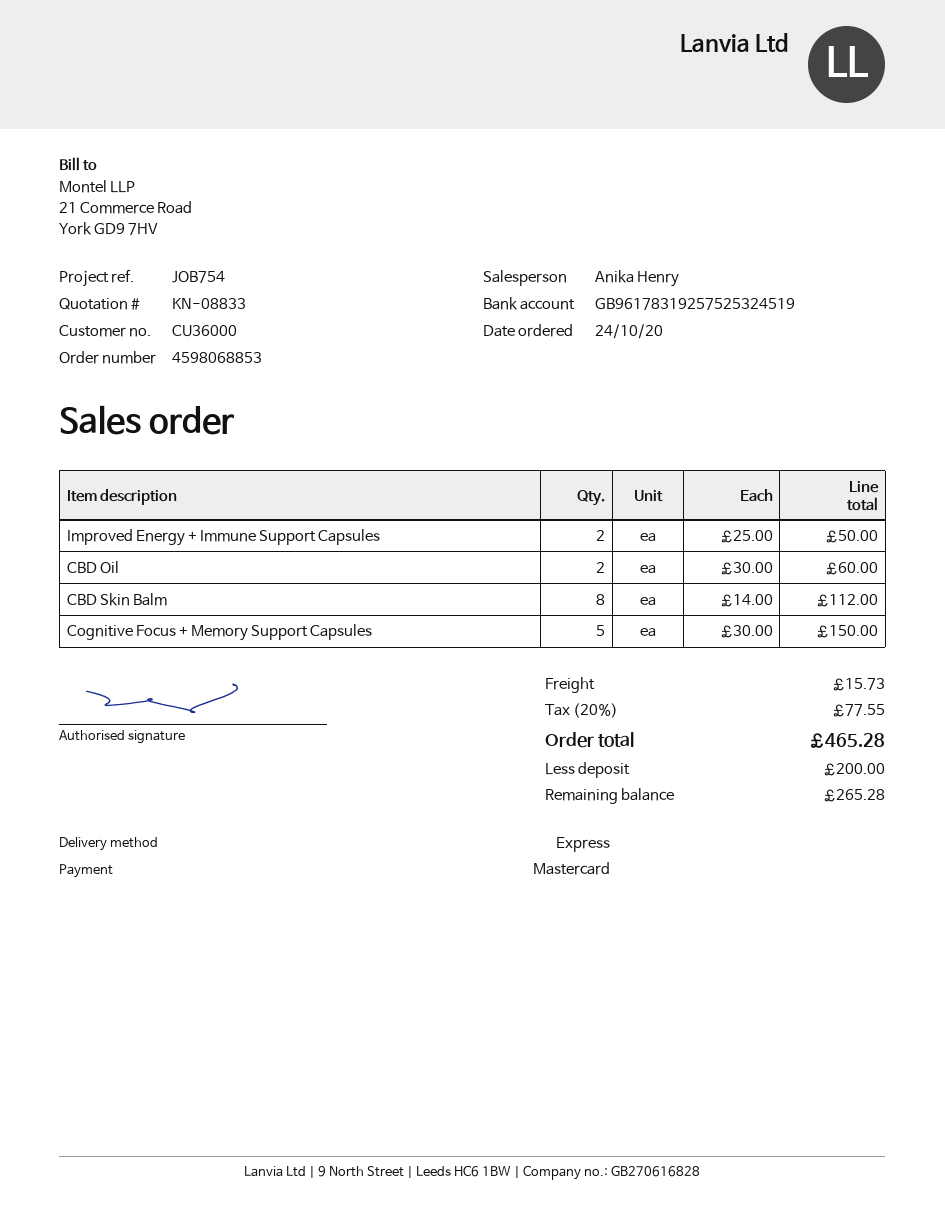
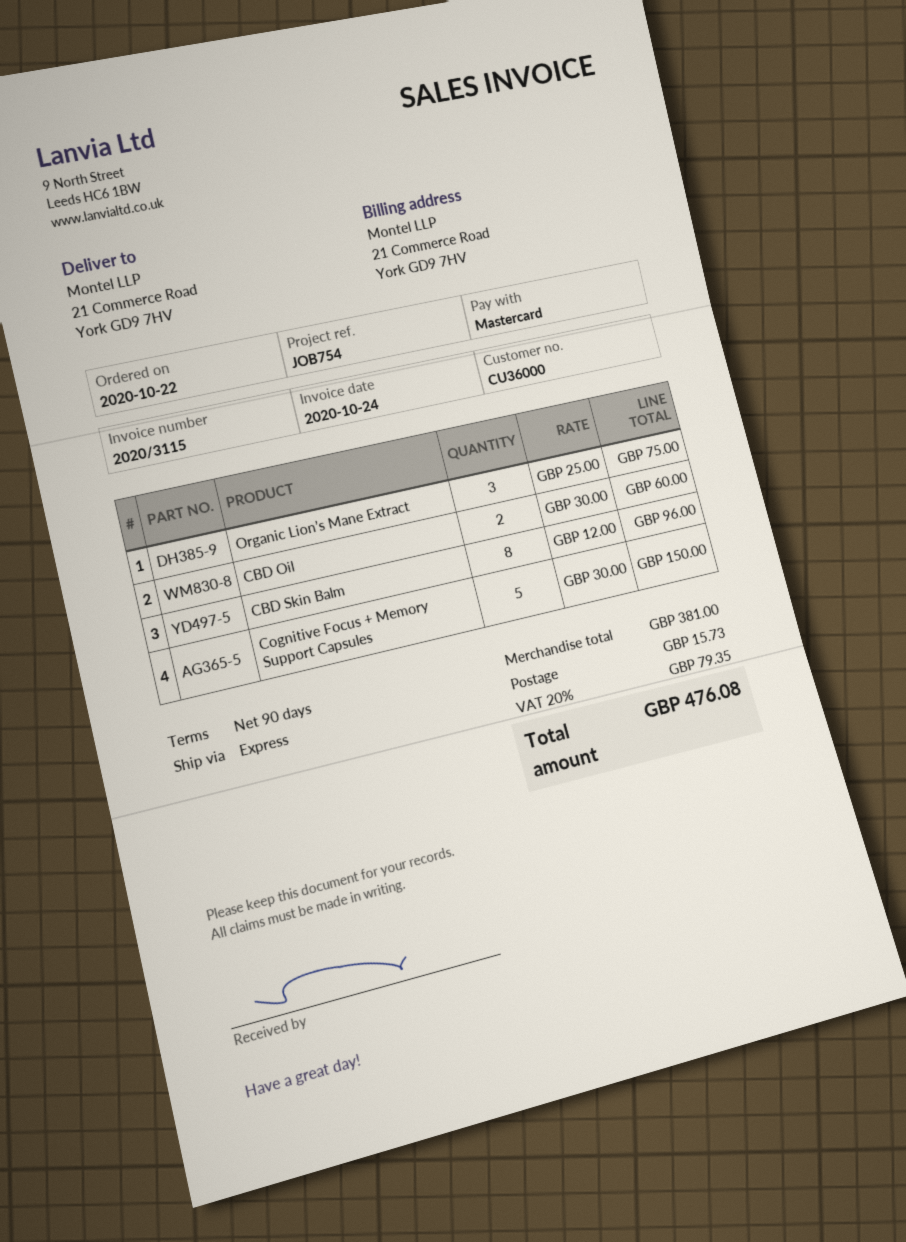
order date: 2020-10-24 -> 2020-10-22
Improved Energy + Immune Support Capsules: 2 x 25.00 = 50.00 -> none
CBD Skin Balm: 8 x 14.00 = 112.00 -> 8 x 12.00 = 96.00
Organic Lion’s Mane Extract: none -> 3 x 25.00 = 75.00
tax: 20% = 77.55 -> 20% = 79.35
total: 465.28 -> 476.08

